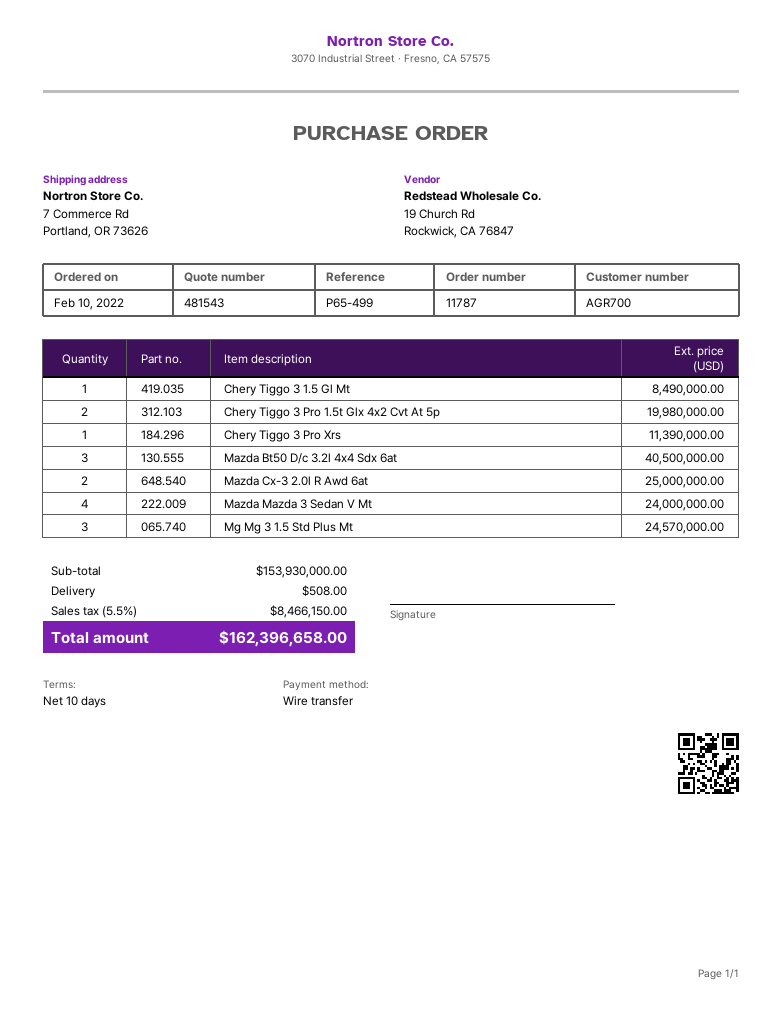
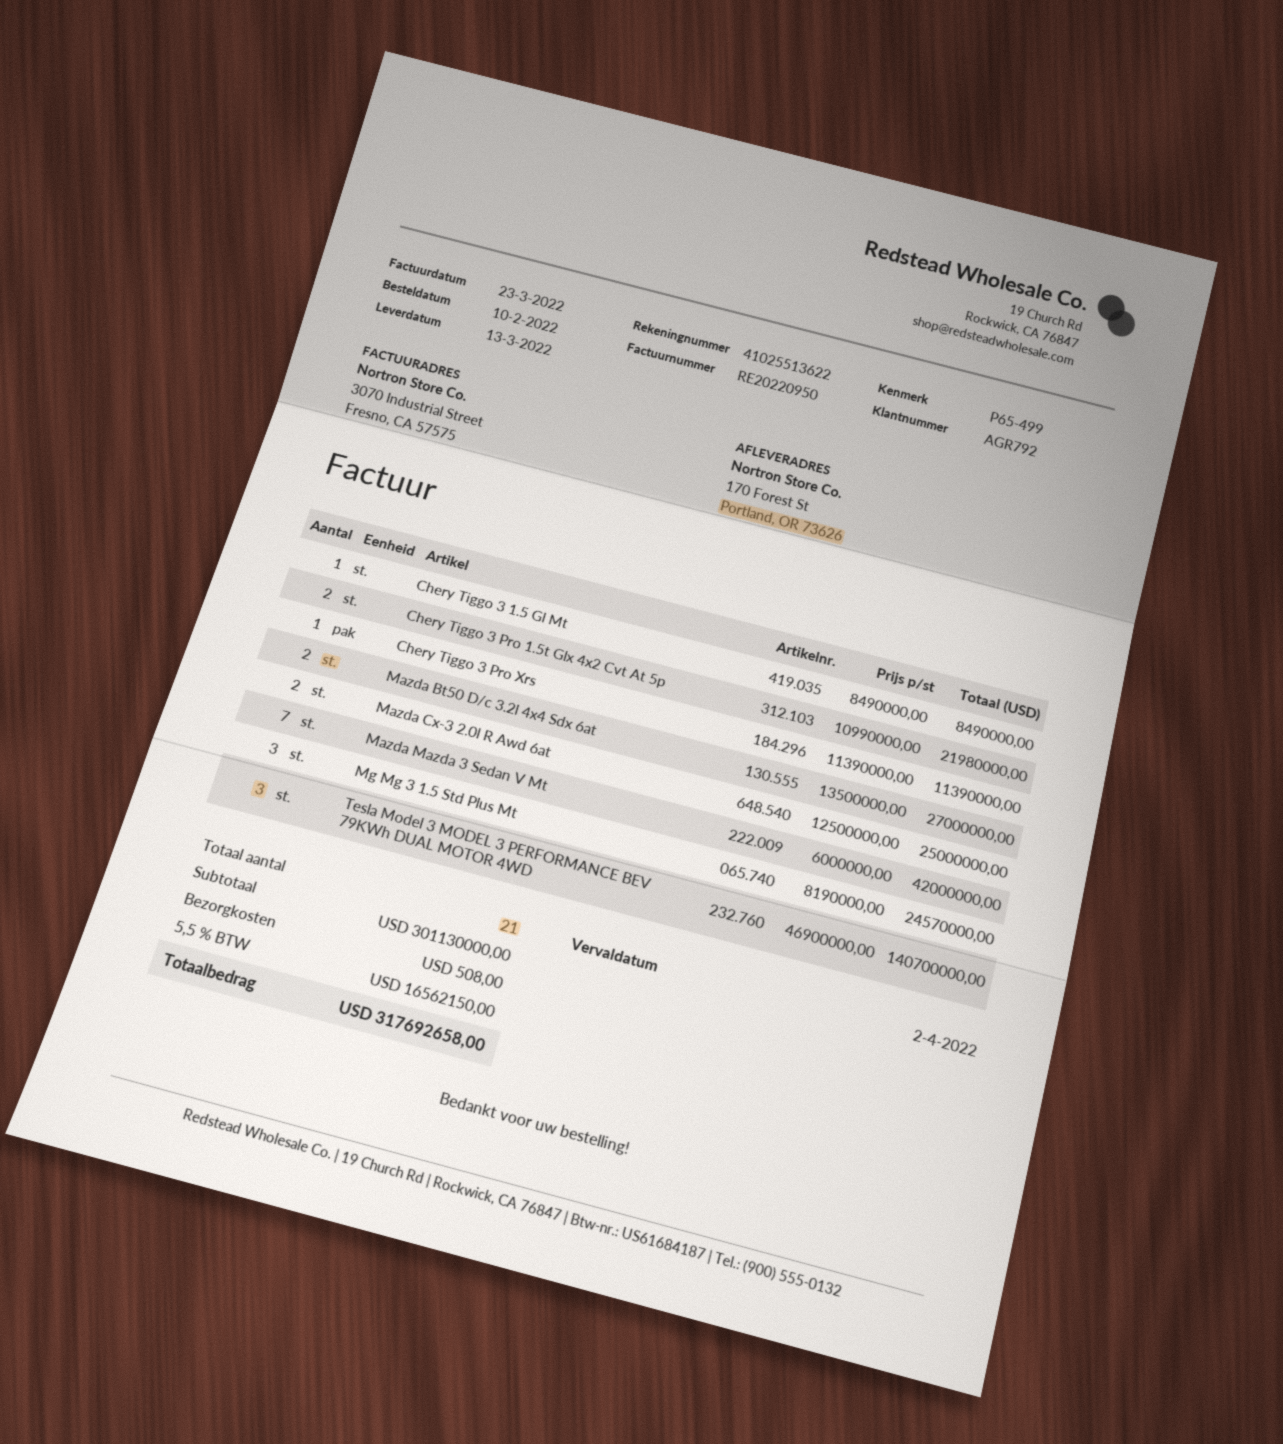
customer number: AGR700 -> AGR792
ship to: 7 Commerce Rd, Portland, OR 73626 -> 170 Forest St, Portland, OR 73626
Chery Tiggo 3 Pro 1.5t Glx 4x2 Cvt At 5p: 2 for 19980000.00 -> 2 for 21980000.00
Mazda Bt50 D/c 3.2l 4x4 Sdx 6at: 3 for 40500000.00 -> 2 for 27000000.00
Mazda Mazda 3 Sedan V Mt: 4 for 24000000.00 -> 7 for 42000000.00
Tesla Model 3 MODEL 3 PERFORMANCE BEV 79KWh DUAL MOTOR 4WD: none -> 3 for 140700000.00
subtotal: 153930000.00 -> 301130000.00
tax: 5.5% = 8466150.00 -> 5.5% = 16562150.00
total: 162396658.00 -> 317692658.00

